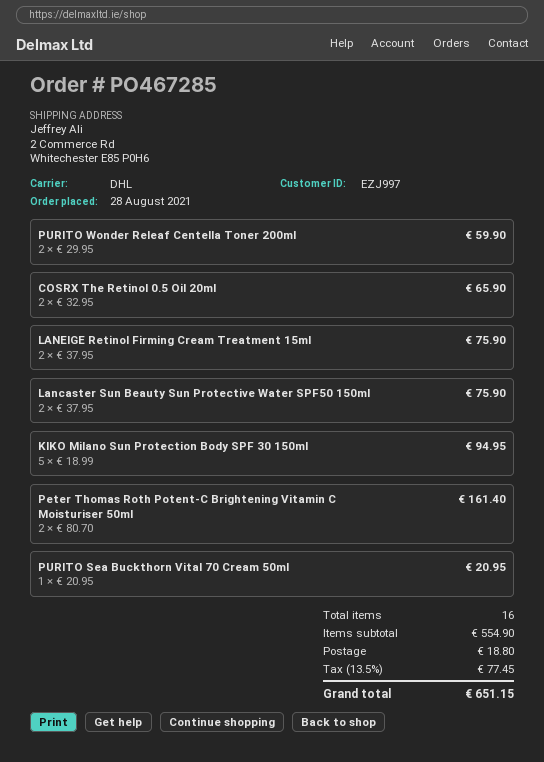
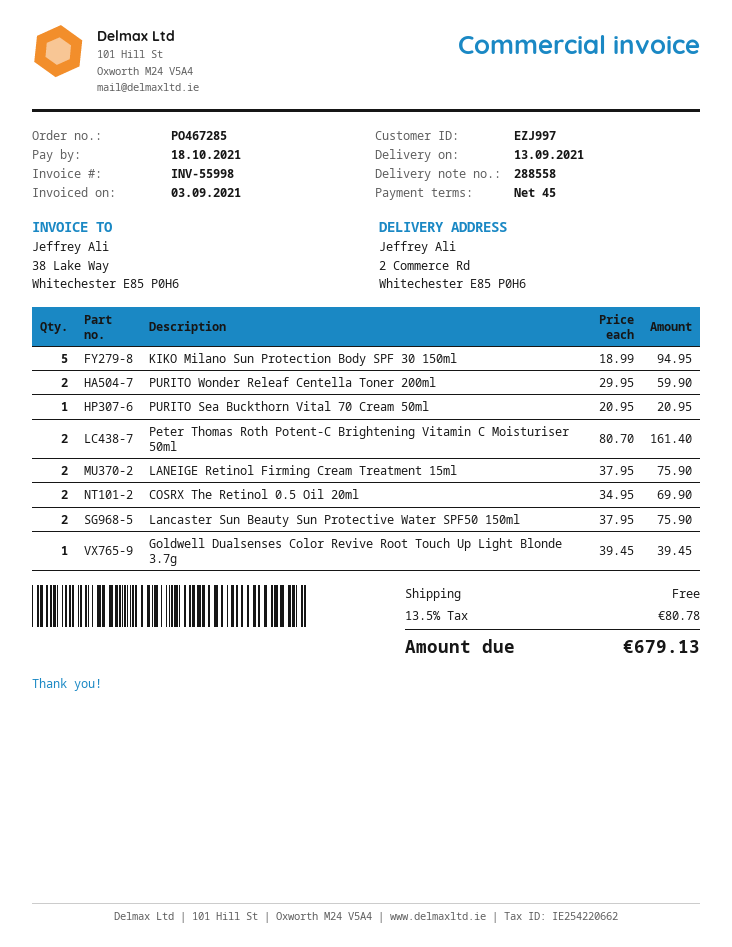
COSRX The Retinol 0.5 Oil 20ml: 2 x 32.95 = 65.90 -> 2 x 34.95 = 69.90
Goldwell Dualsenses Color Revive Root Touch Up Light Blonde 3.7g: none -> 1 x 39.45 = 39.45
shipping: 18.80 -> 0.00
tax: 13.5% = 77.45 -> 13.5% = 80.78
total: 651.15 -> 679.13

